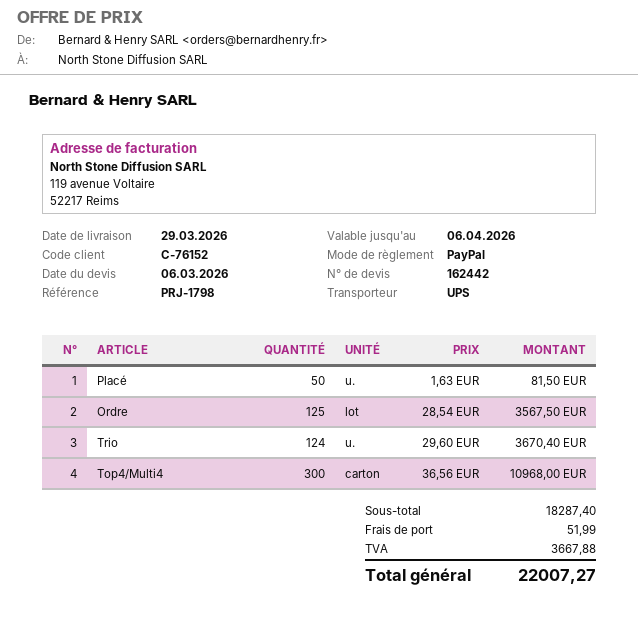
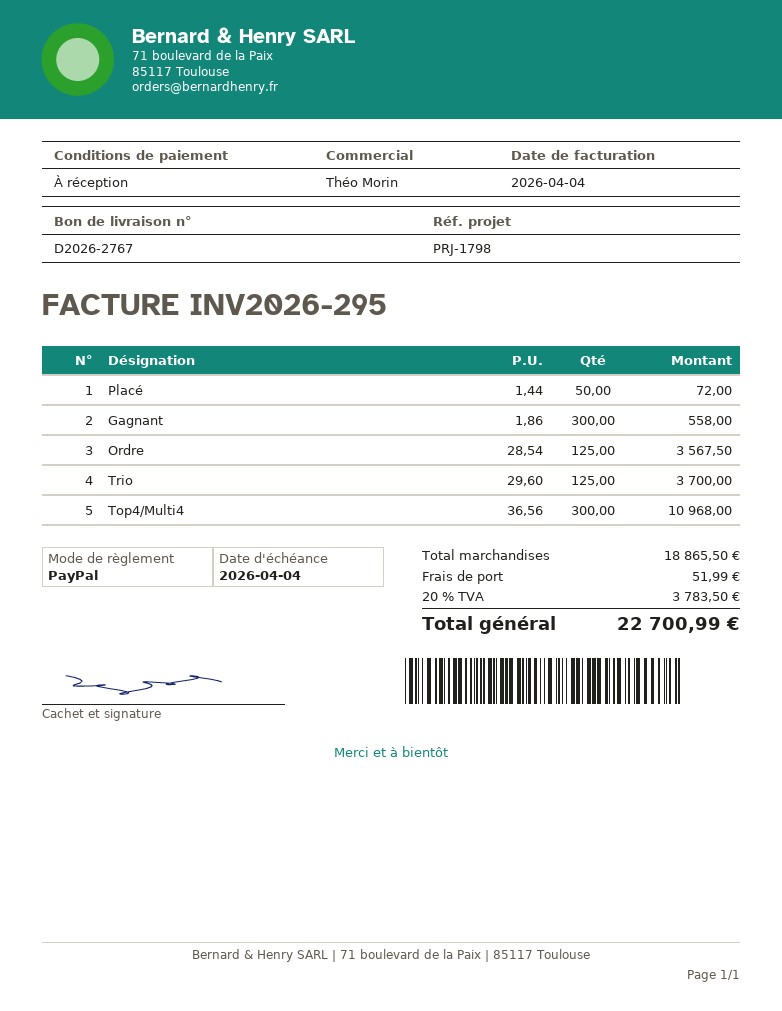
Placé: 50 x 1.63 = 81.50 -> 50 x 1.44 = 72.00
Trio: 124 x 29.60 = 3670.40 -> 125 x 29.60 = 3700.00
Gagnant: none -> 300 x 1.86 = 558.00
subtotal: 18287.40 -> 18865.50
tax: 3667.88 -> 3783.50
total: 22007.27 -> 22700.99

